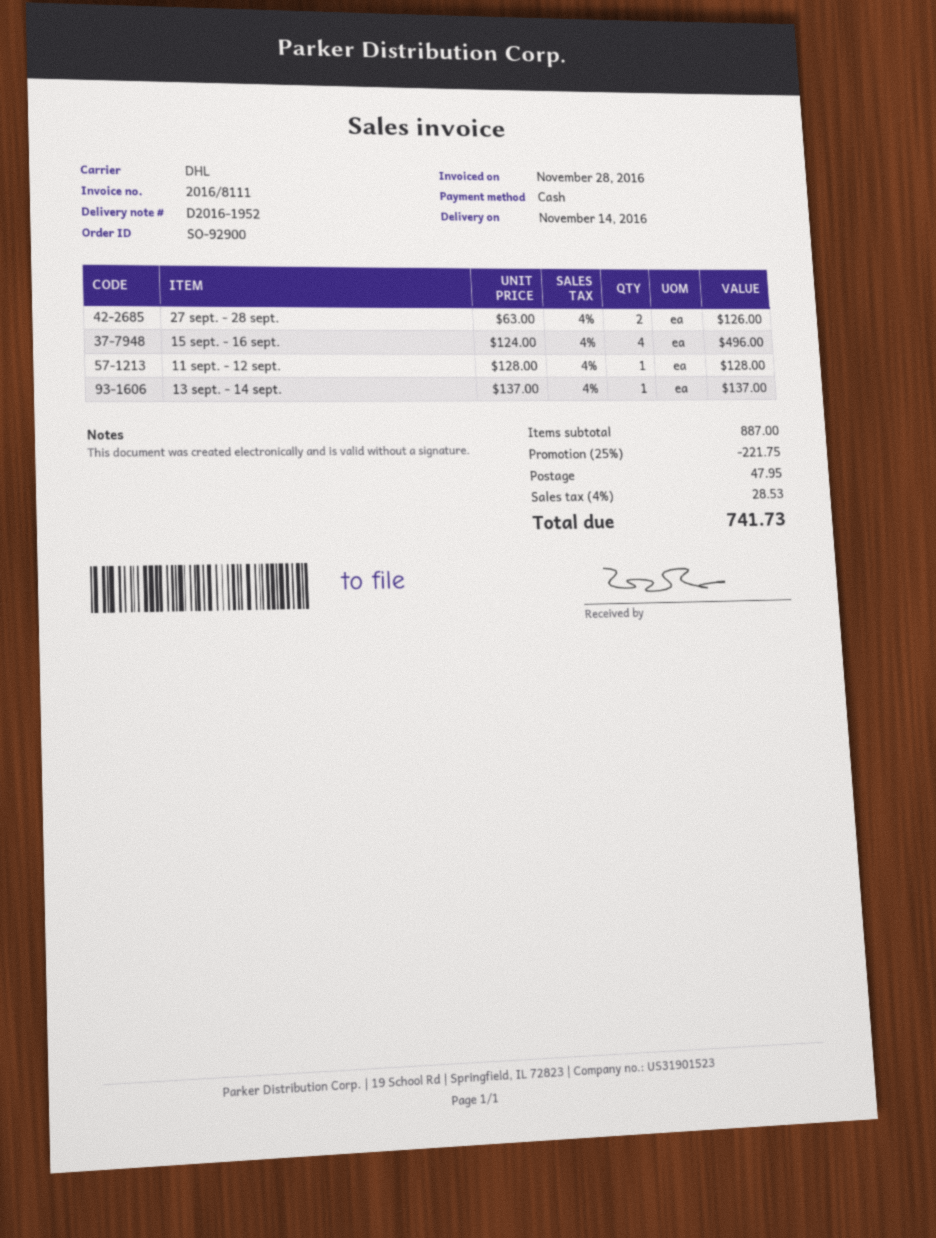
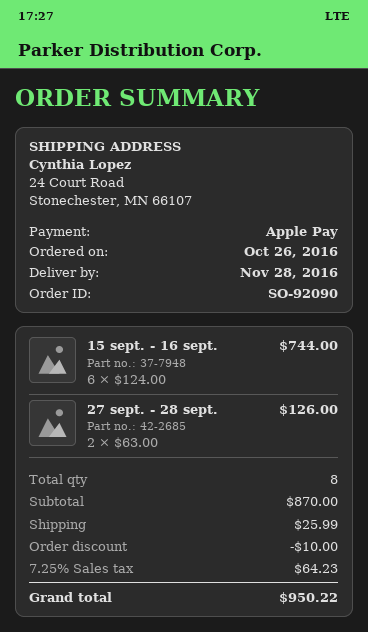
order number: SO-92900 -> SO-92090
delivery date: 2016-11-14 -> 2016-11-28
payment method: cash -> Apple Pay
15 sept. - 16 sept.: 4 x 124.00 = 496.00 -> 6 x 124.00 = 744.00
11 sept. - 12 sept.: 1 x 128.00 = 128.00 -> none
13 sept. - 14 sept.: 1 x 137.00 = 137.00 -> none
subtotal: 887.00 -> 870.00
discount: 221.75 -> 10.00
shipping: 47.95 -> 25.99
tax: 4% = 28.53 -> 7.25% = 64.23
total: 741.73 -> 950.22

